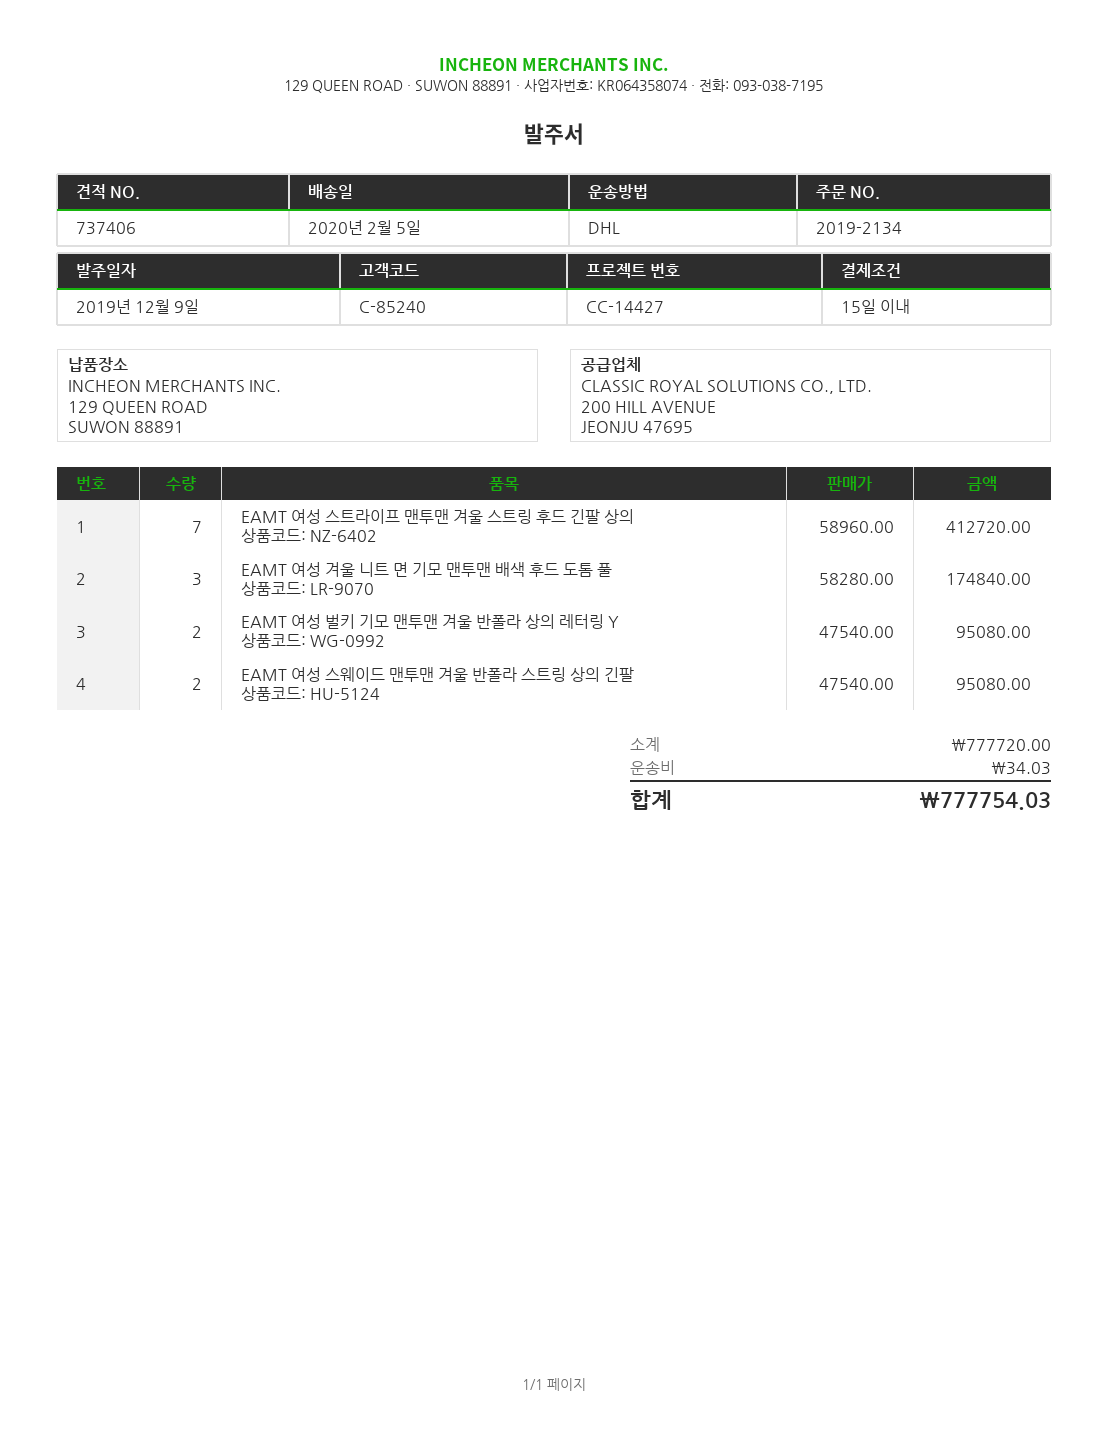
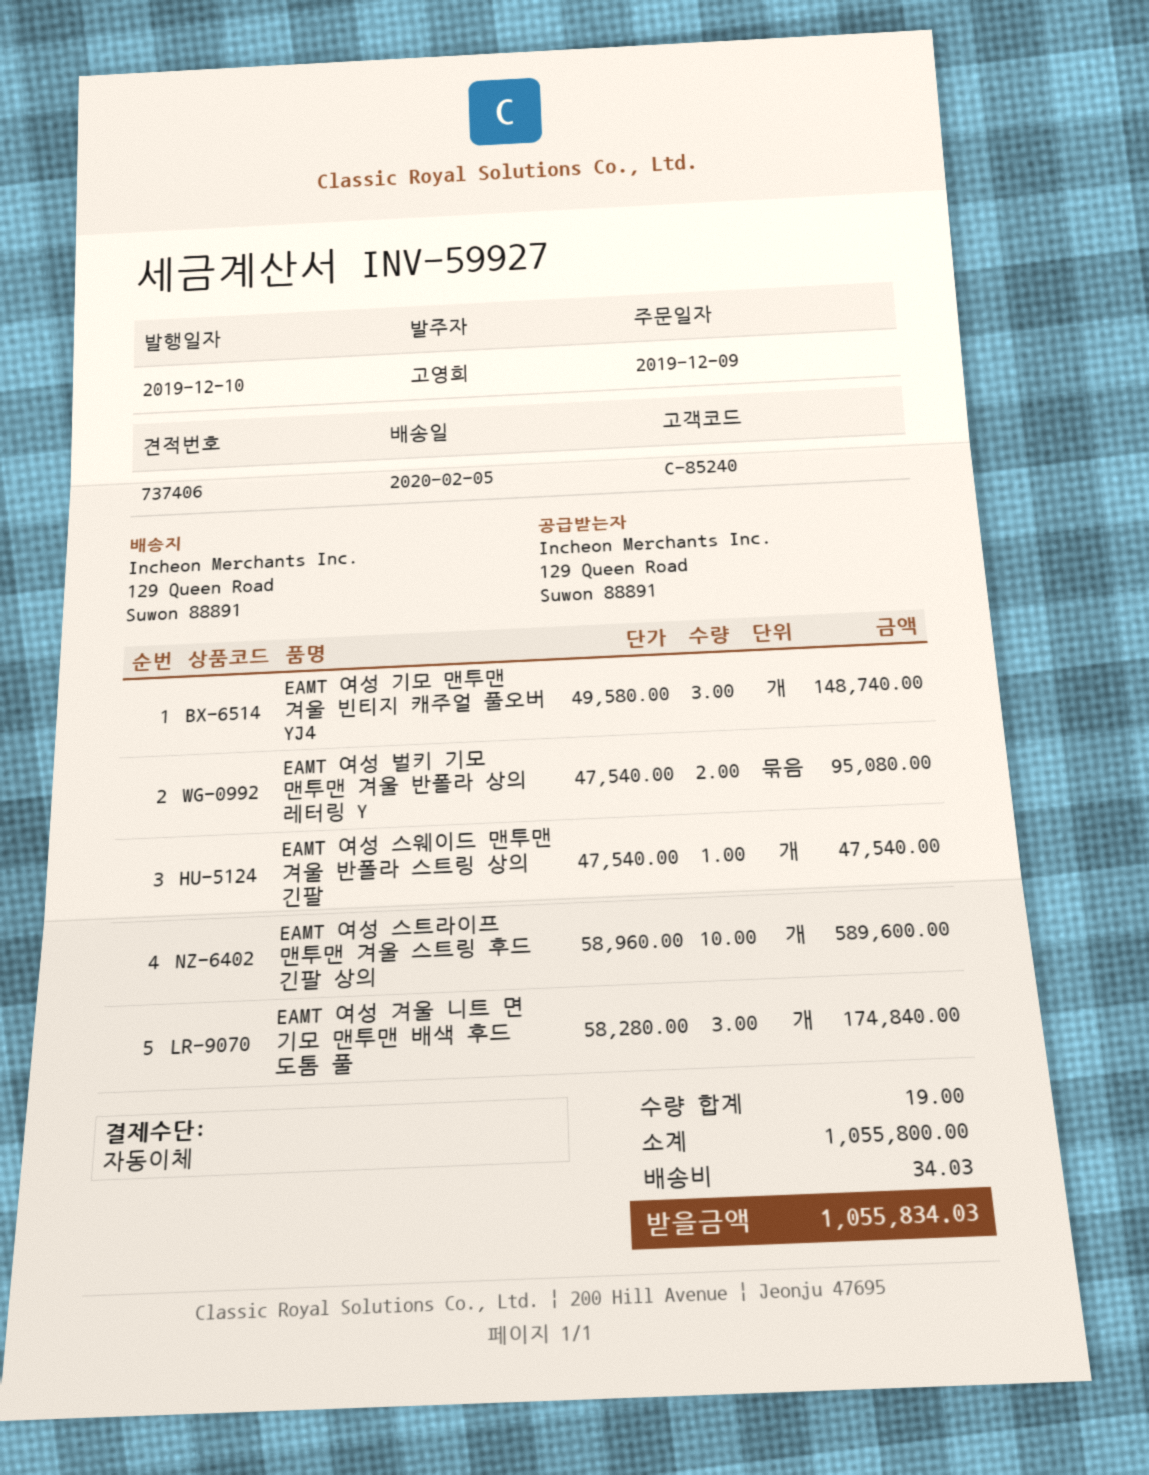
EAMT 여성 스트라이프 맨투맨 겨울 스트링 후드 긴팔 상의: 7 x 58960.00 = 412720.00 -> 10 x 58960.00 = 589600.00
EAMT 여성 스웨이드 맨투맨 겨울 반폴라 스트링 상의 긴팔: 2 x 47540.00 = 95080.00 -> 1 x 47540.00 = 47540.00
EAMT 여성 기모 맨투맨 겨울 빈티지 캐주얼 풀오버 YJ4: none -> 3 x 49580.00 = 148740.00
subtotal: 777720.00 -> 1055800.00
total: 777754.03 -> 1055834.03

